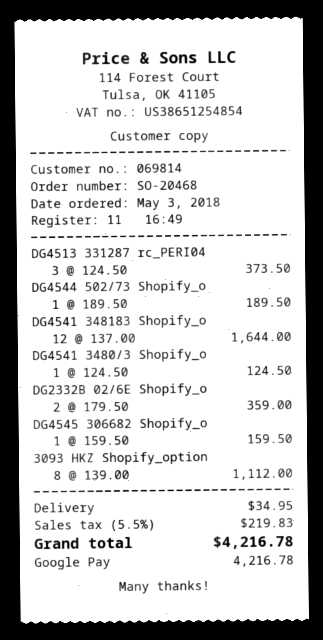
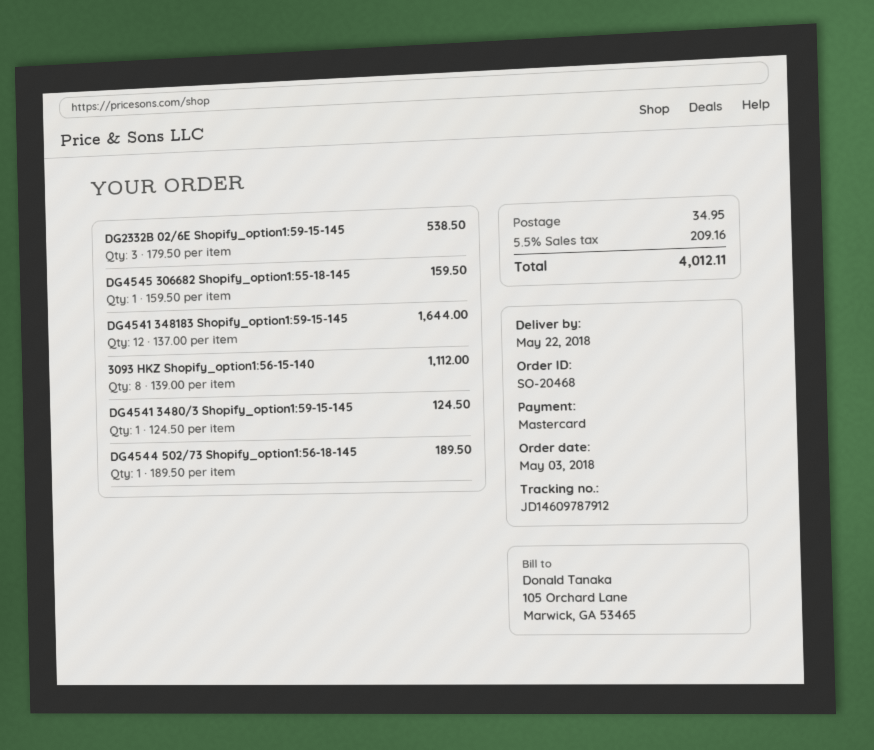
payment method: Google Pay -> Mastercard
DG4513 331287 rc_PERI04: 3 x 124.50 = 373.50 -> none
DG2332B 02/6E Shopify_o: 2 x 179.50 = 359.00 -> 3 x 179.50 = 538.50
tax: 5.5% = 219.83 -> 5.5% = 209.16
total: 4216.78 -> 4012.11

